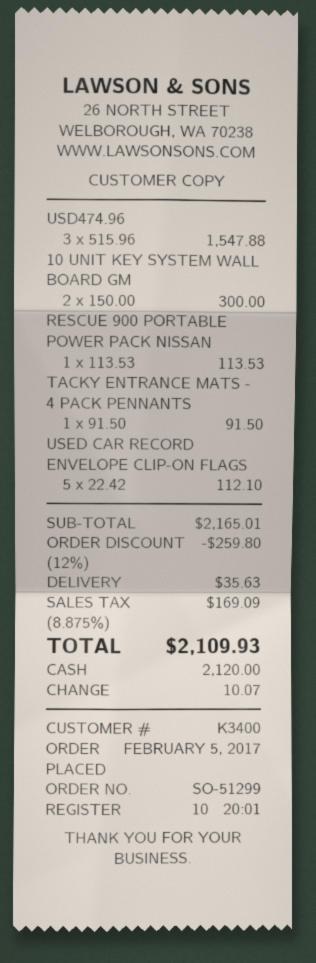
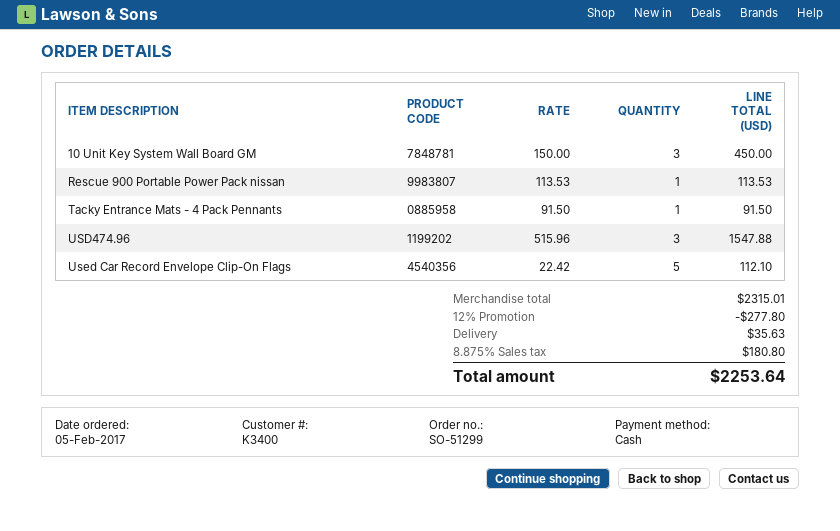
10 UNIT KEY SYSTEM WALL BOARD GM: 2 x 150.00 = 300.00 -> 3 x 150.00 = 450.00
subtotal: 2165.01 -> 2315.01
discount: 12% = 259.80 -> 12% = 277.80
tax: 8.875% = 169.09 -> 8.875% = 180.80
total: 2109.93 -> 2253.64

